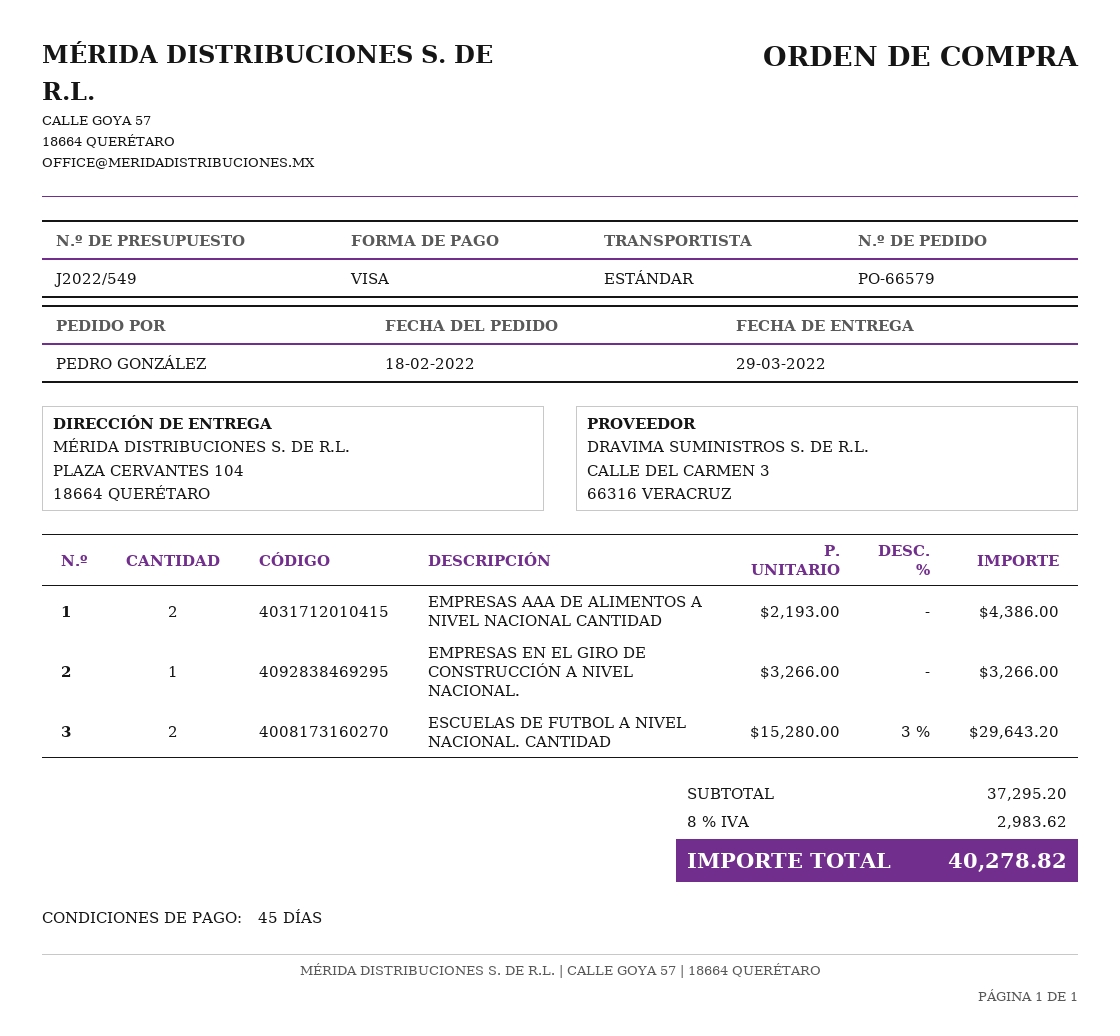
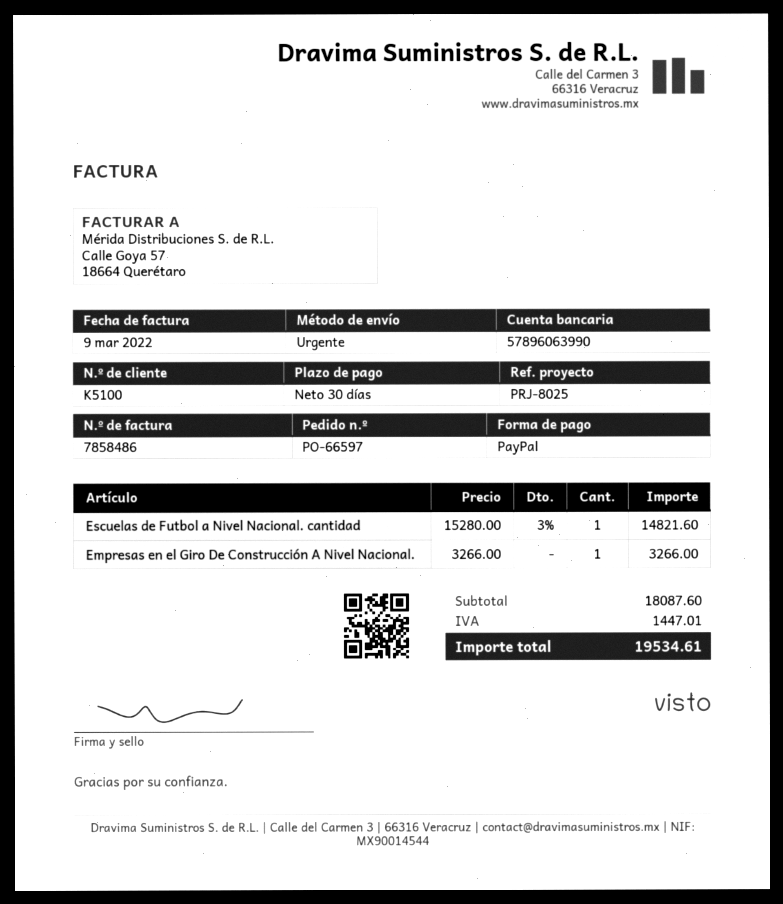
order number: PO-66579 -> PO-66597
payment terms: 45 days -> 30 days
payment method: Visa -> PayPal
shipping method: standard -> express
EMPRESAS AAA DE ALIMENTOS A NIVEL NACIONAL CANTIDAD: 2 x 2193.00 = 4386.00 -> none
ESCUELAS DE FUTBOL A NIVEL NACIONAL. CANTIDAD: 2 x 15280.00 - 3% = 29643.20 -> 1 x 15280.00 - 3% = 14821.60
subtotal: 37295.20 -> 18087.60
tax: 2983.62 -> 1447.01
total: 40278.82 -> 19534.61

